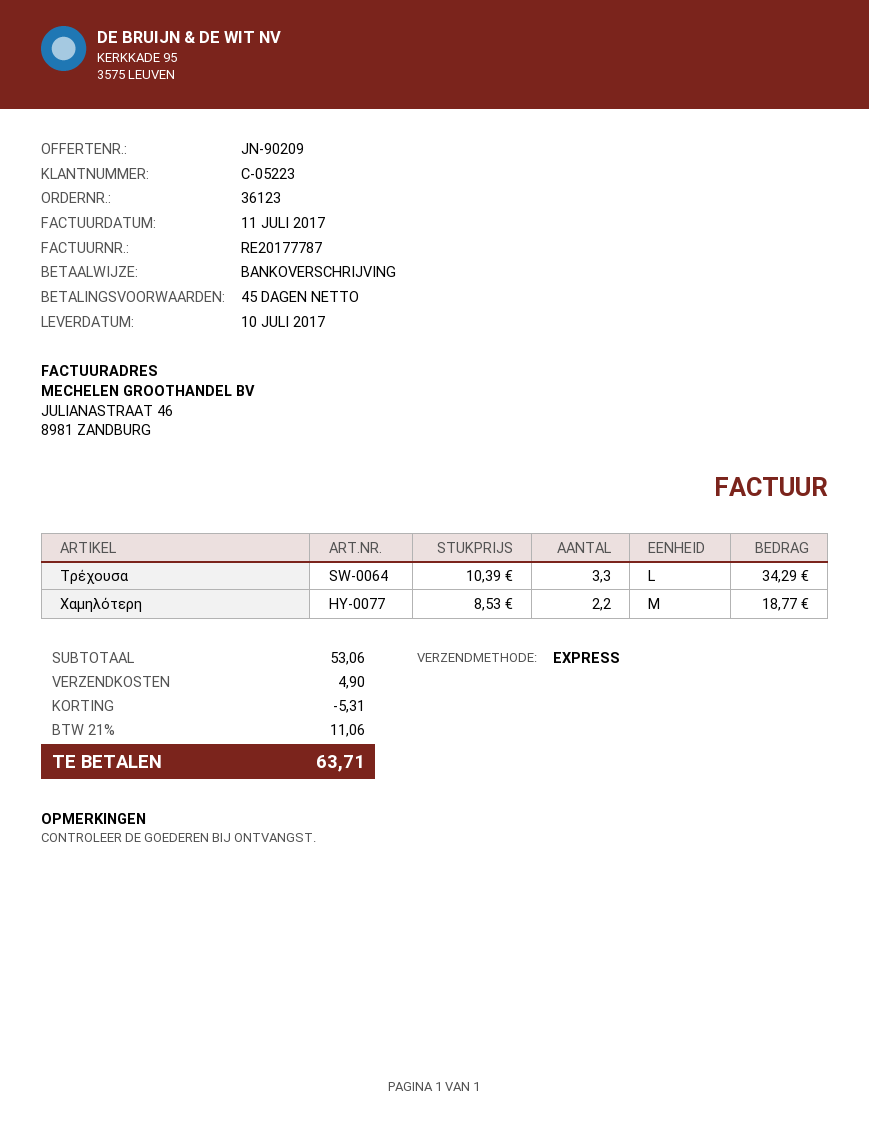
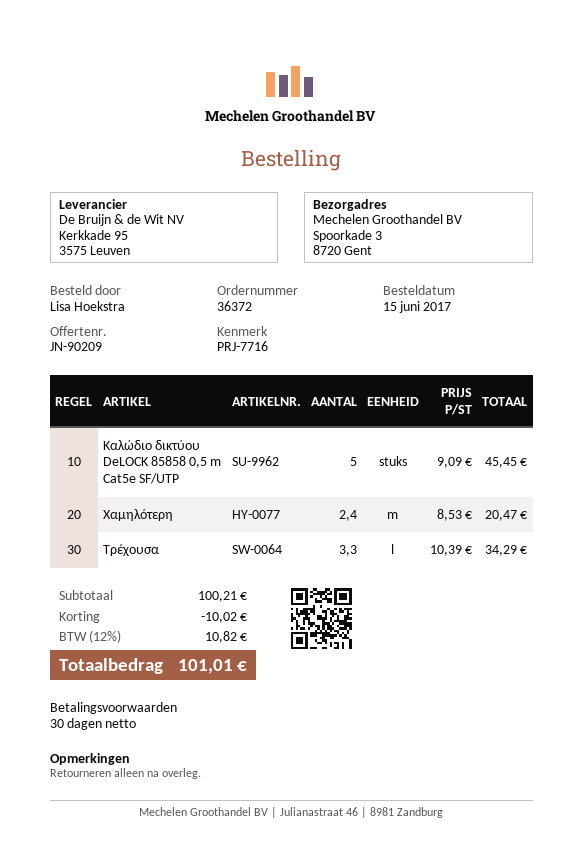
order number: 36123 -> 36372
payment terms: 45 days -> 30 days
Χαμηλότερη: 2.2 x 8.53 = 18.77 -> 2.4 x 8.53 = 20.47
Καλώδιο δικτύου DeLOCK 85858 0,5 m Cat5e SF/UTP: none -> 5 x 9.09 = 45.45
subtotal: 53.06 -> 100.21
discount: 5.31 -> 10.02
shipping: 4.90 -> none
tax: 21% = 11.06 -> 12% = 10.82
total: 63.71 -> 101.01

